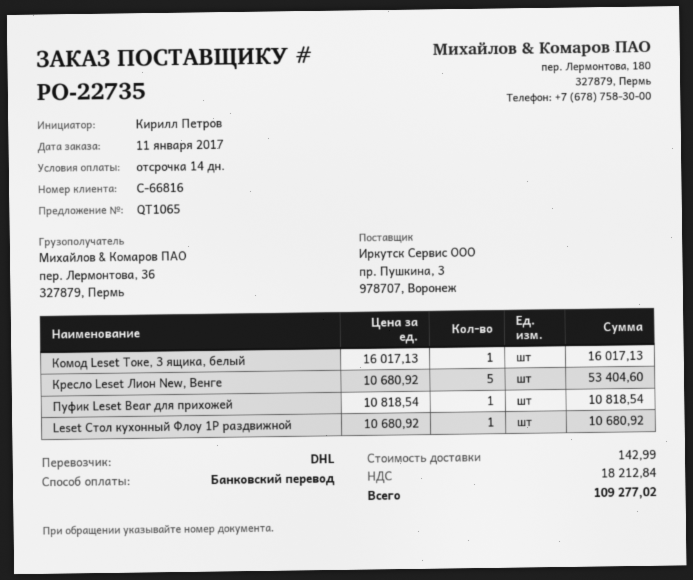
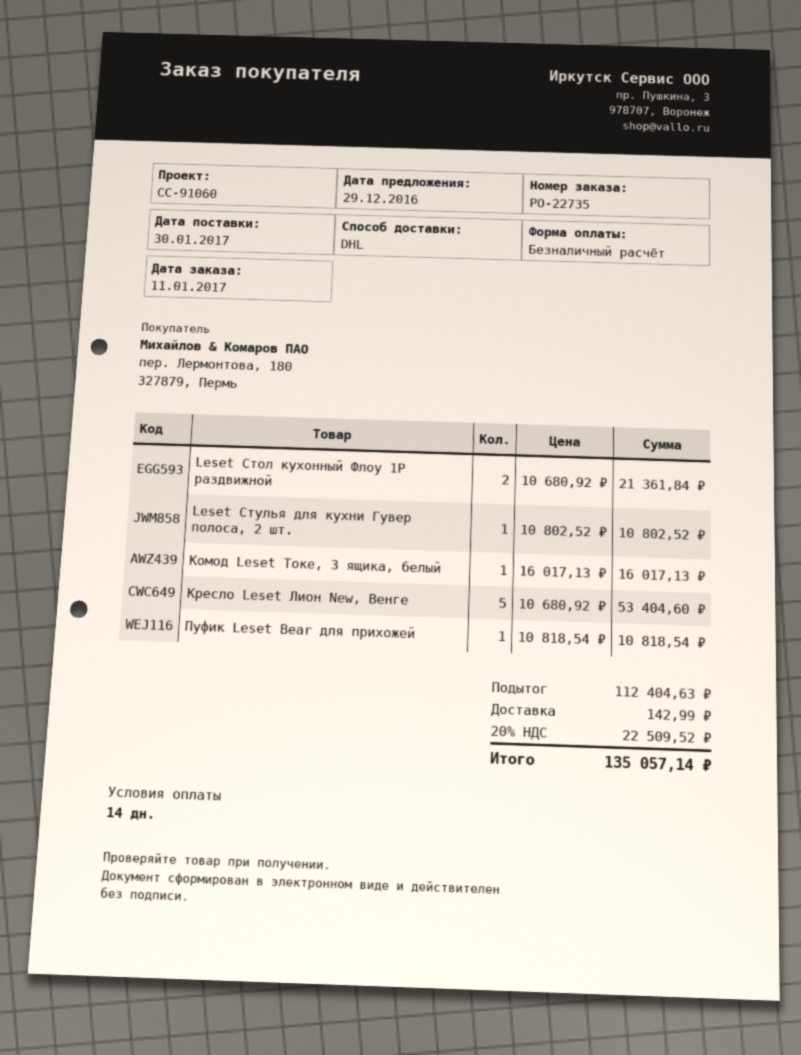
Leset Стол кухонный Флоу 1Р раздвижной: 1 x 10680.92 = 10680.92 -> 2 x 10680.92 = 21361.84
Leset Стулья для кухни Гувер полоса, 2 шт.: none -> 1 x 10802.52 = 10802.52
tax: 18212.84 -> 22509.52
total: 109277.02 -> 135057.14

